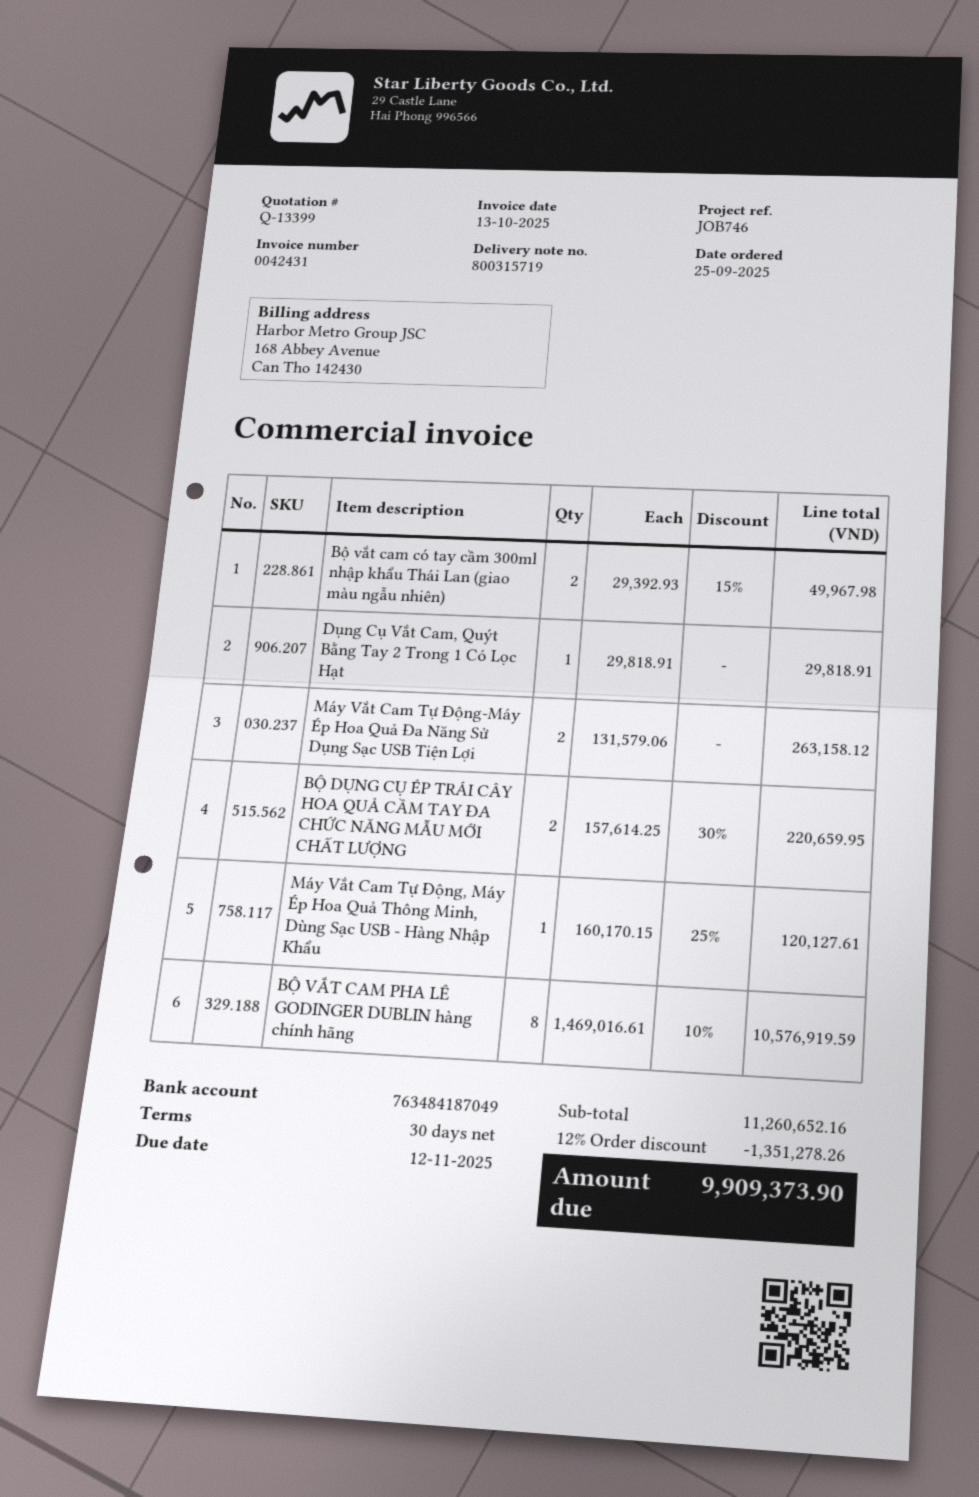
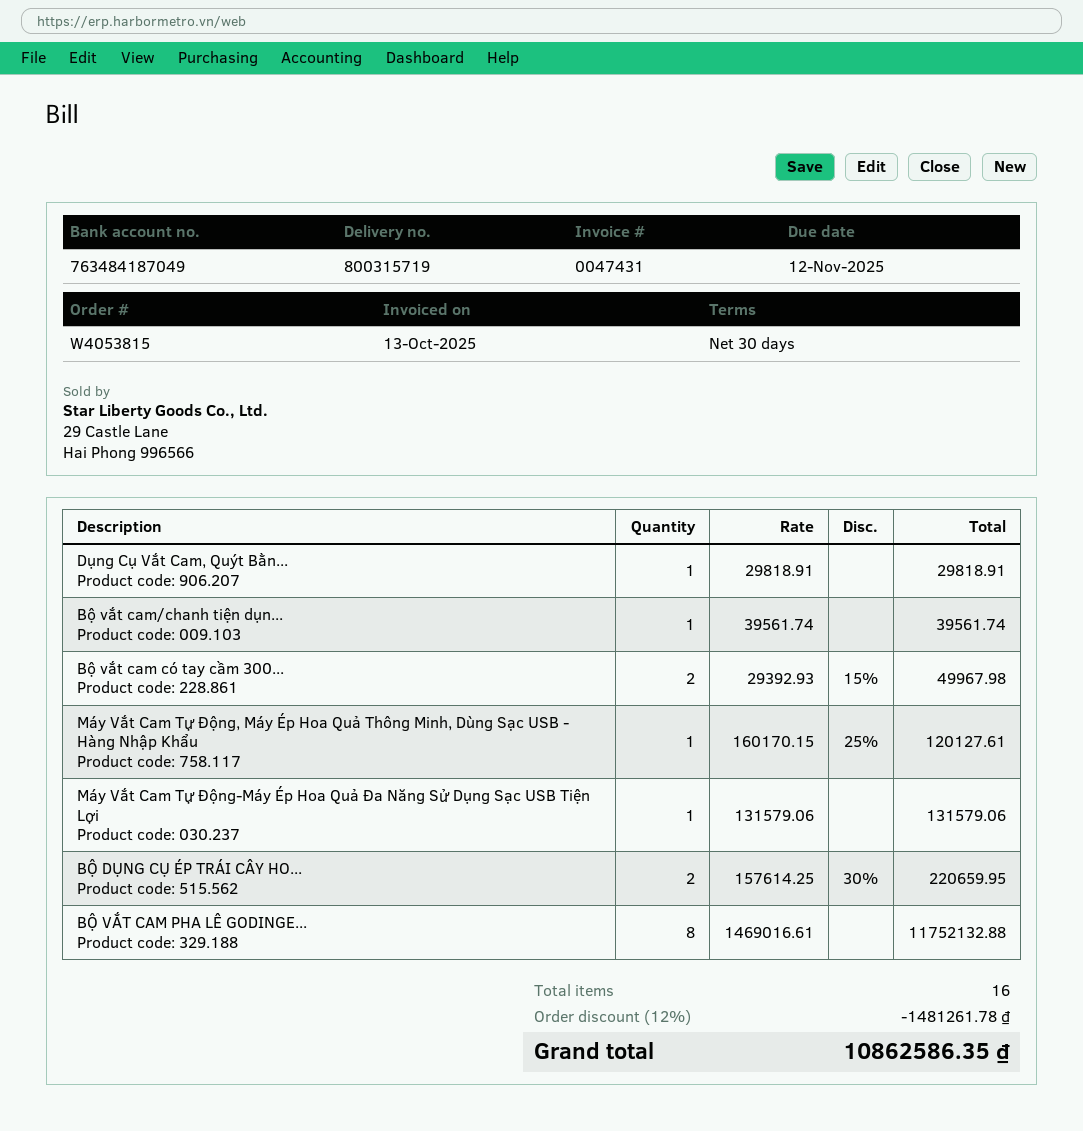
invoice number: 0042431 -> 0047431
Máy Vắt Cam Tự Động-Máy Ép Hoa Quả Đa Năng Sử Dụng Sạc USB Tiện Lợi: 2 x 131579.06 = 263158.12 -> 1 x 131579.06 = 131579.06
BỘ VẮT CAM PHA LÊ GODINGER DUBLIN hàng chính hãng: 8 x 1469016.61 - 10% = 10576919.59 -> 8 x 1469016.61 = 11752132.88
Bộ vắt cam/chanh tiện dụn...: none -> 1 x 39561.74 = 39561.74
discount: 12% = 1351278.26 -> 12% = 1481261.78
total: 9909373.90 -> 10862586.35

